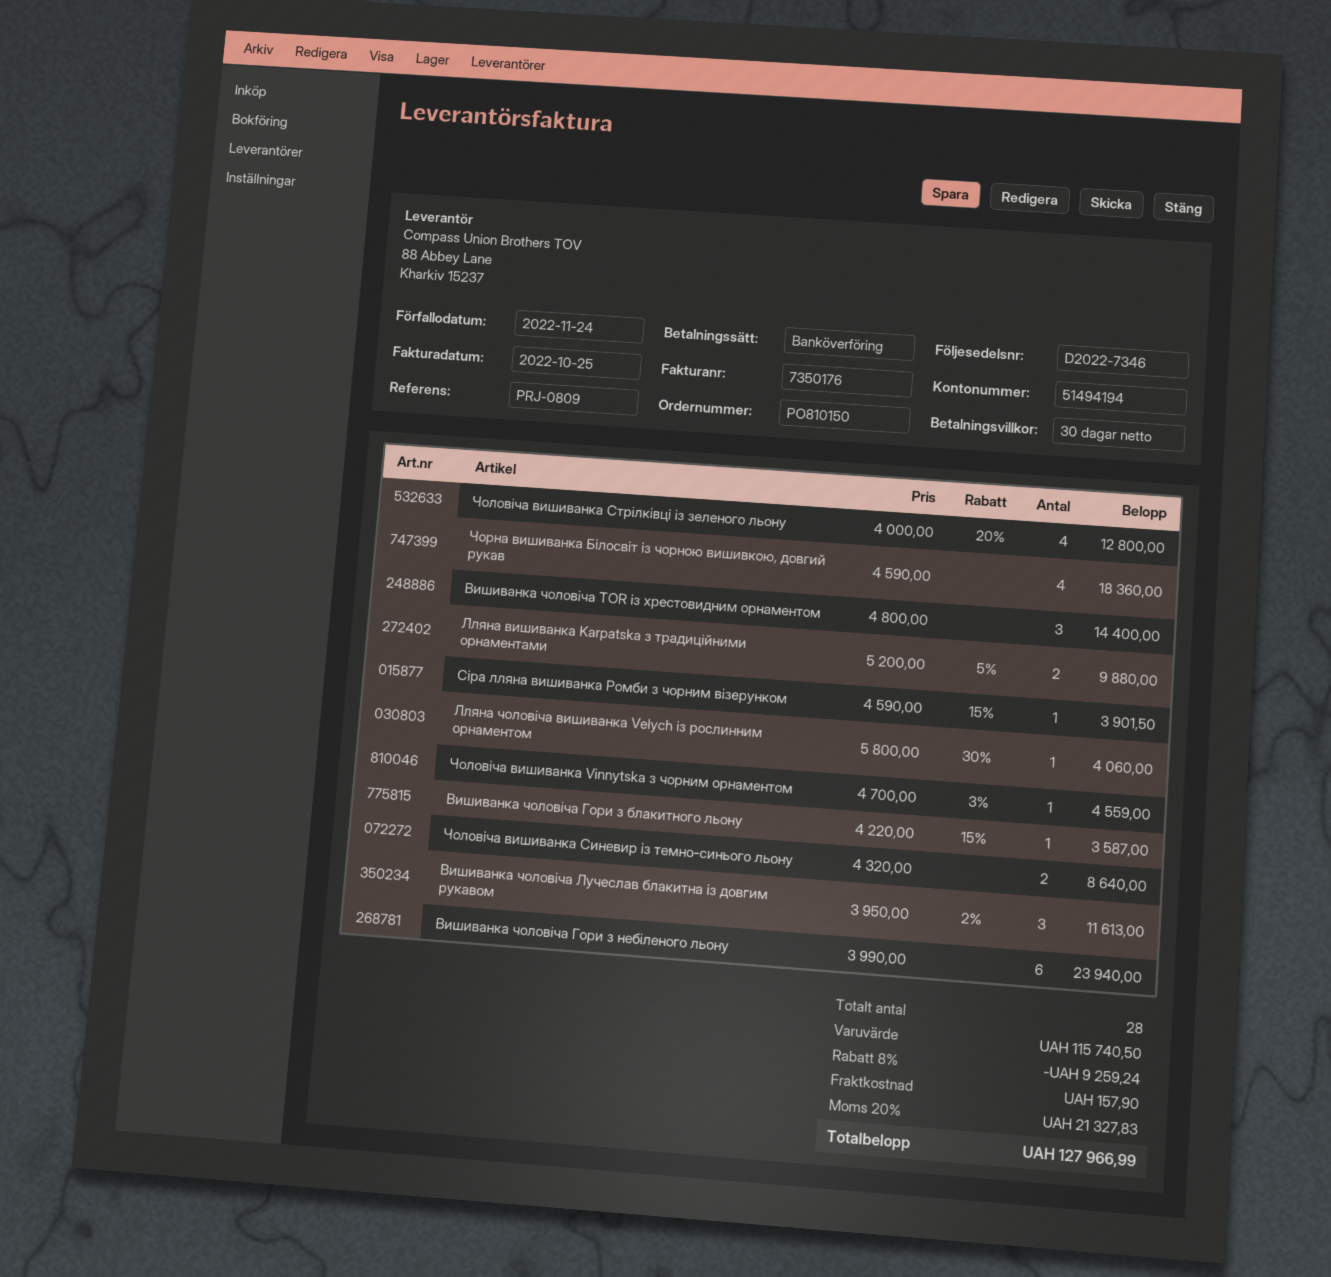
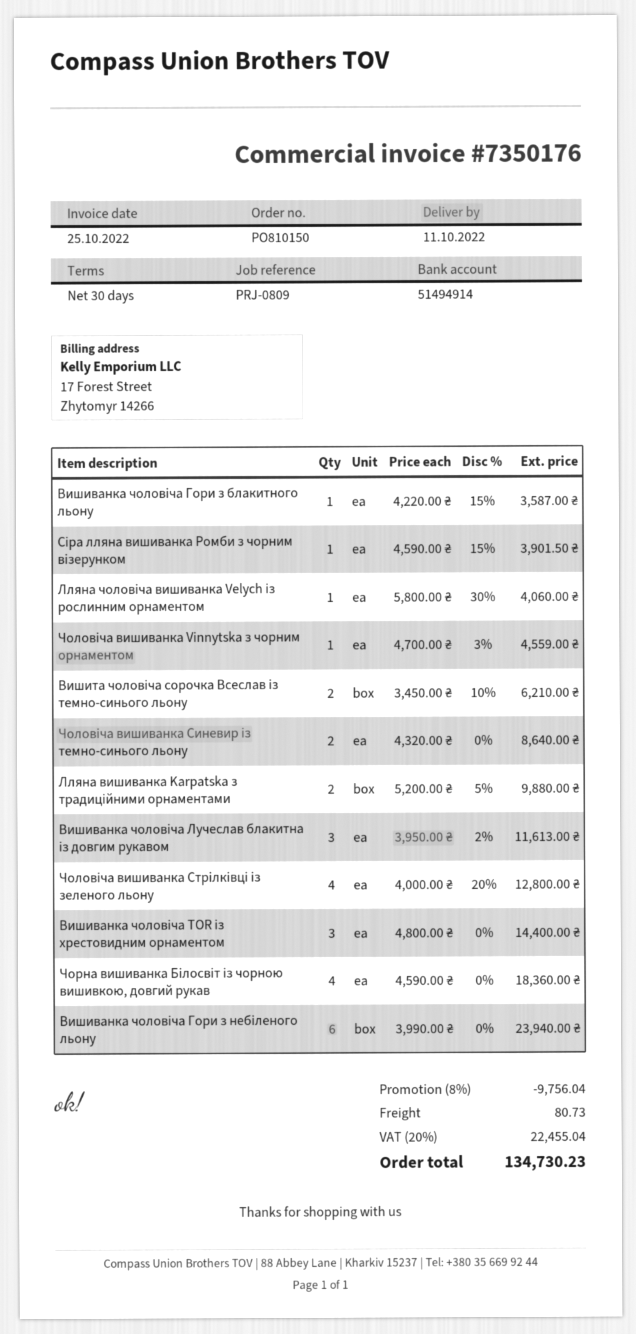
bank account: 51494194 -> 51494914
Вишита чоловіча сорочка Всеслав із темно-синього льону: none -> 2 x 3450.00 - 10% = 6210.00
discount: 8% = 9259.24 -> 8% = 9756.04
shipping: 157.90 -> 80.73
tax: 20% = 21327.83 -> 20% = 22455.04
total: 127966.99 -> 134730.23

